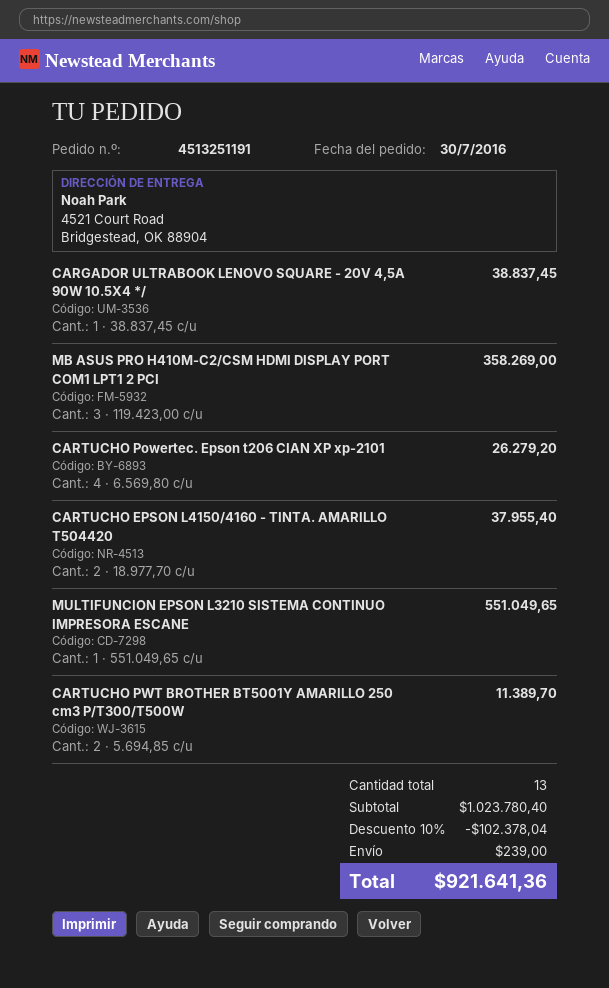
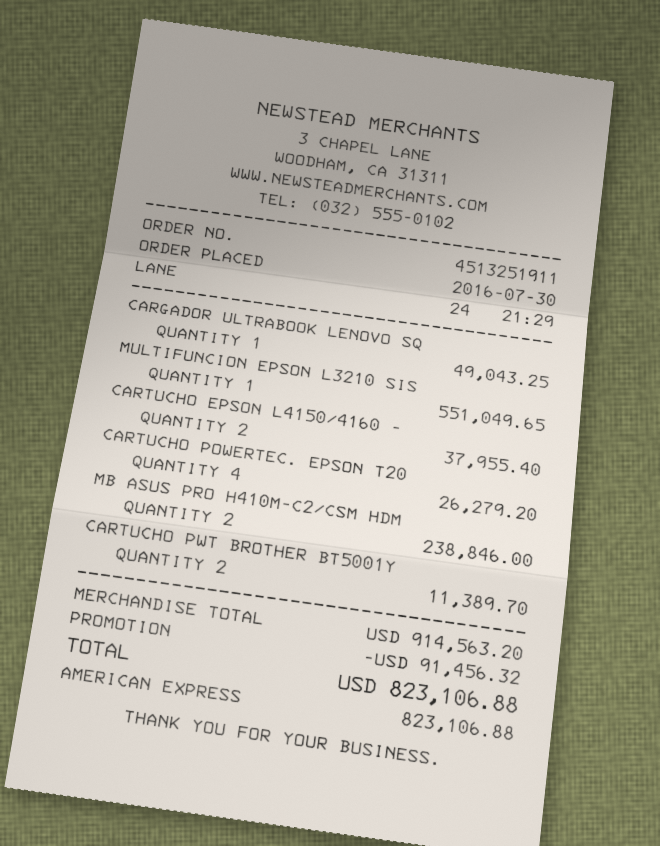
order number: 4513251191 -> 4513251911
CARGADOR ULTRABOOK LENOVO SQUARE - 20V 4,5A 90W 10.5X4 */: 1 for 38837.45 -> 1 for 49043.25
MB ASUS PRO H410M-C2/CSM HDMI DISPLAY PORT COM1 LPT1 2 PCI: 3 for 358269.00 -> 2 for 238846.00
subtotal: 1023780.40 -> 914563.20
discount: 102378.04 -> 91456.32
shipping: 239.00 -> none
total: 921641.36 -> 823106.88

